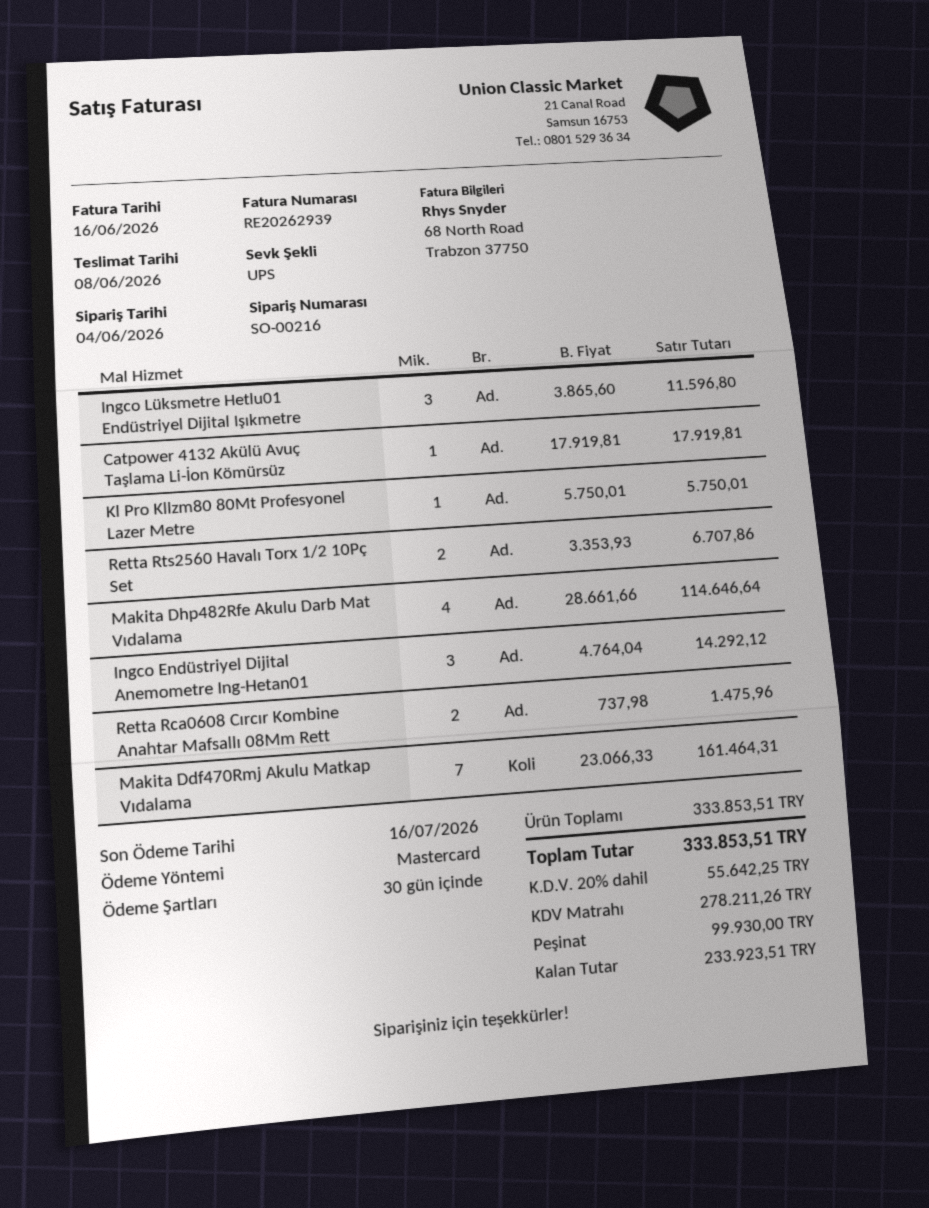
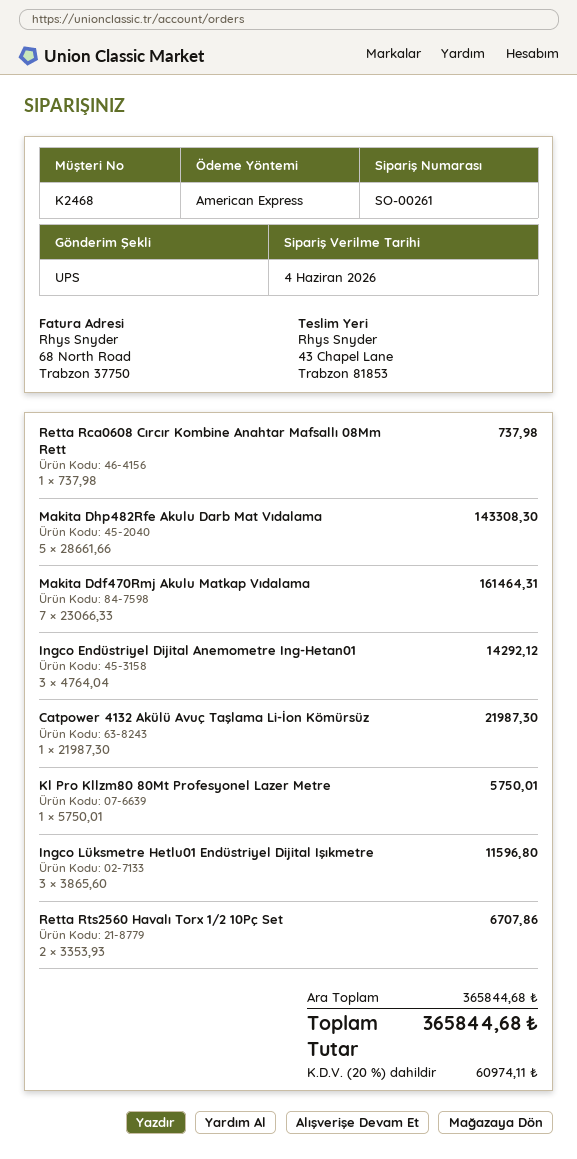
order number: SO-00216 -> SO-00261
payment method: Mastercard -> American Express
Catpower 4132 Akülü Avuç Taşlama Li-İon Kömürsüz: 1 x 17919.81 = 17919.81 -> 1 x 21987.30 = 21987.30
Makita Dhp482Rfe Akulu Darb Mat Vıdalama: 4 x 28661.66 = 114646.64 -> 5 x 28661.66 = 143308.30
Retta Rca0608 Cırcır Kombine Anahtar Mafsallı 08Mm Rett: 2 x 737.98 = 1475.96 -> 1 x 737.98 = 737.98
subtotal: 333853.51 -> 365844.68
tax: 20% = 55642.25 -> 20% = 60974.11
total: 333853.51 -> 365844.68

